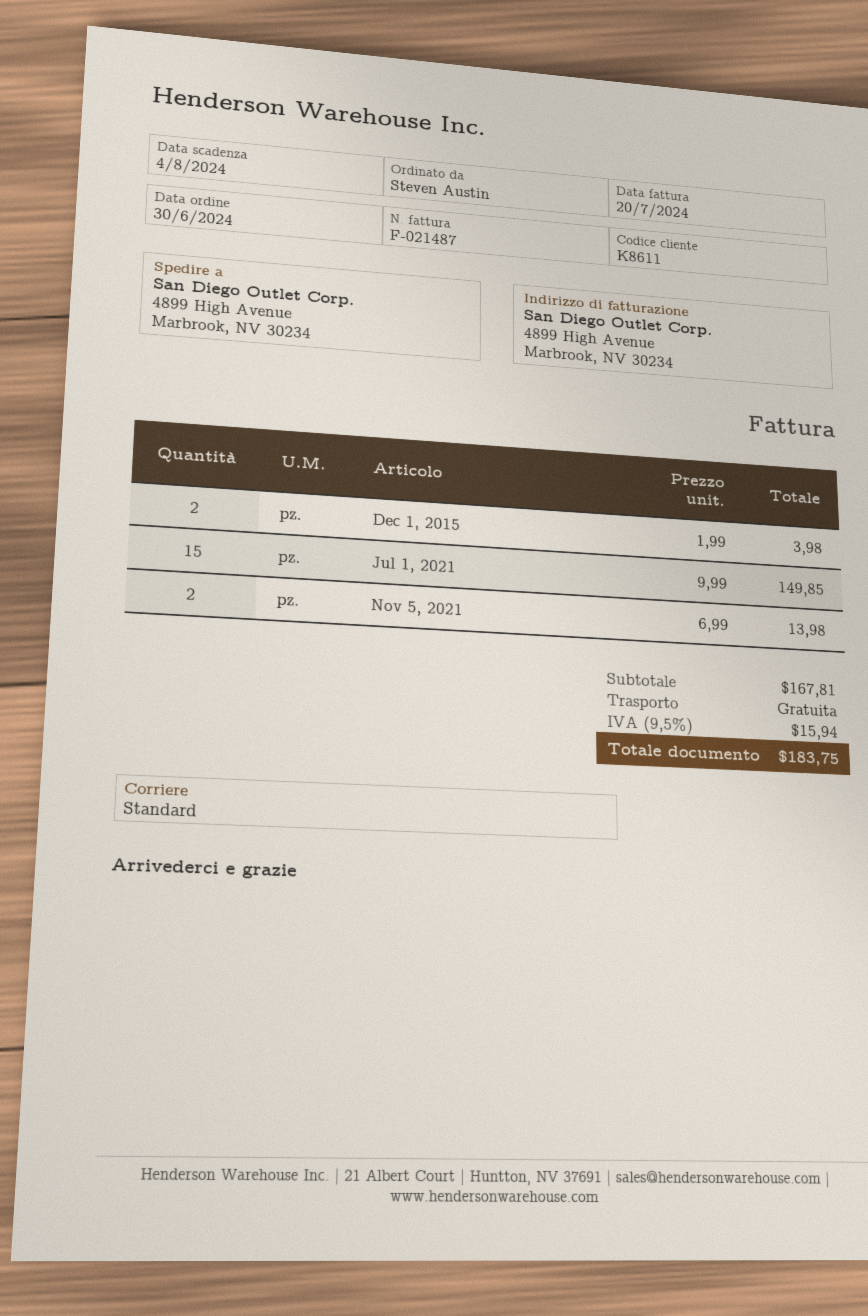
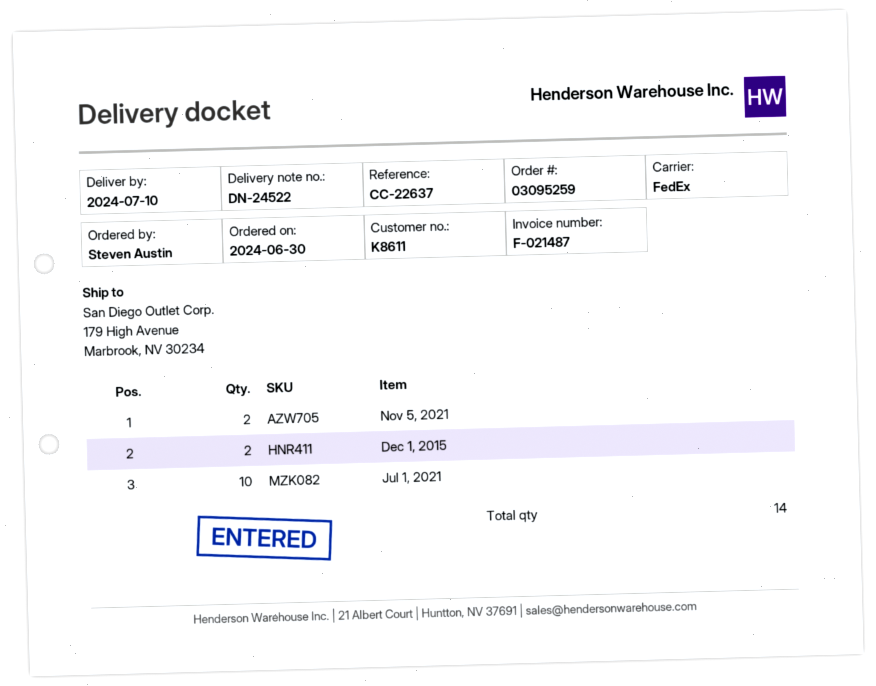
shipping method: standard -> FedEx
ship to: 4899 High Avenue, Marbrook, NV 30234 -> 179 High Avenue, Marbrook, NV 30234
Jul 1, 2021: 15 -> 10

